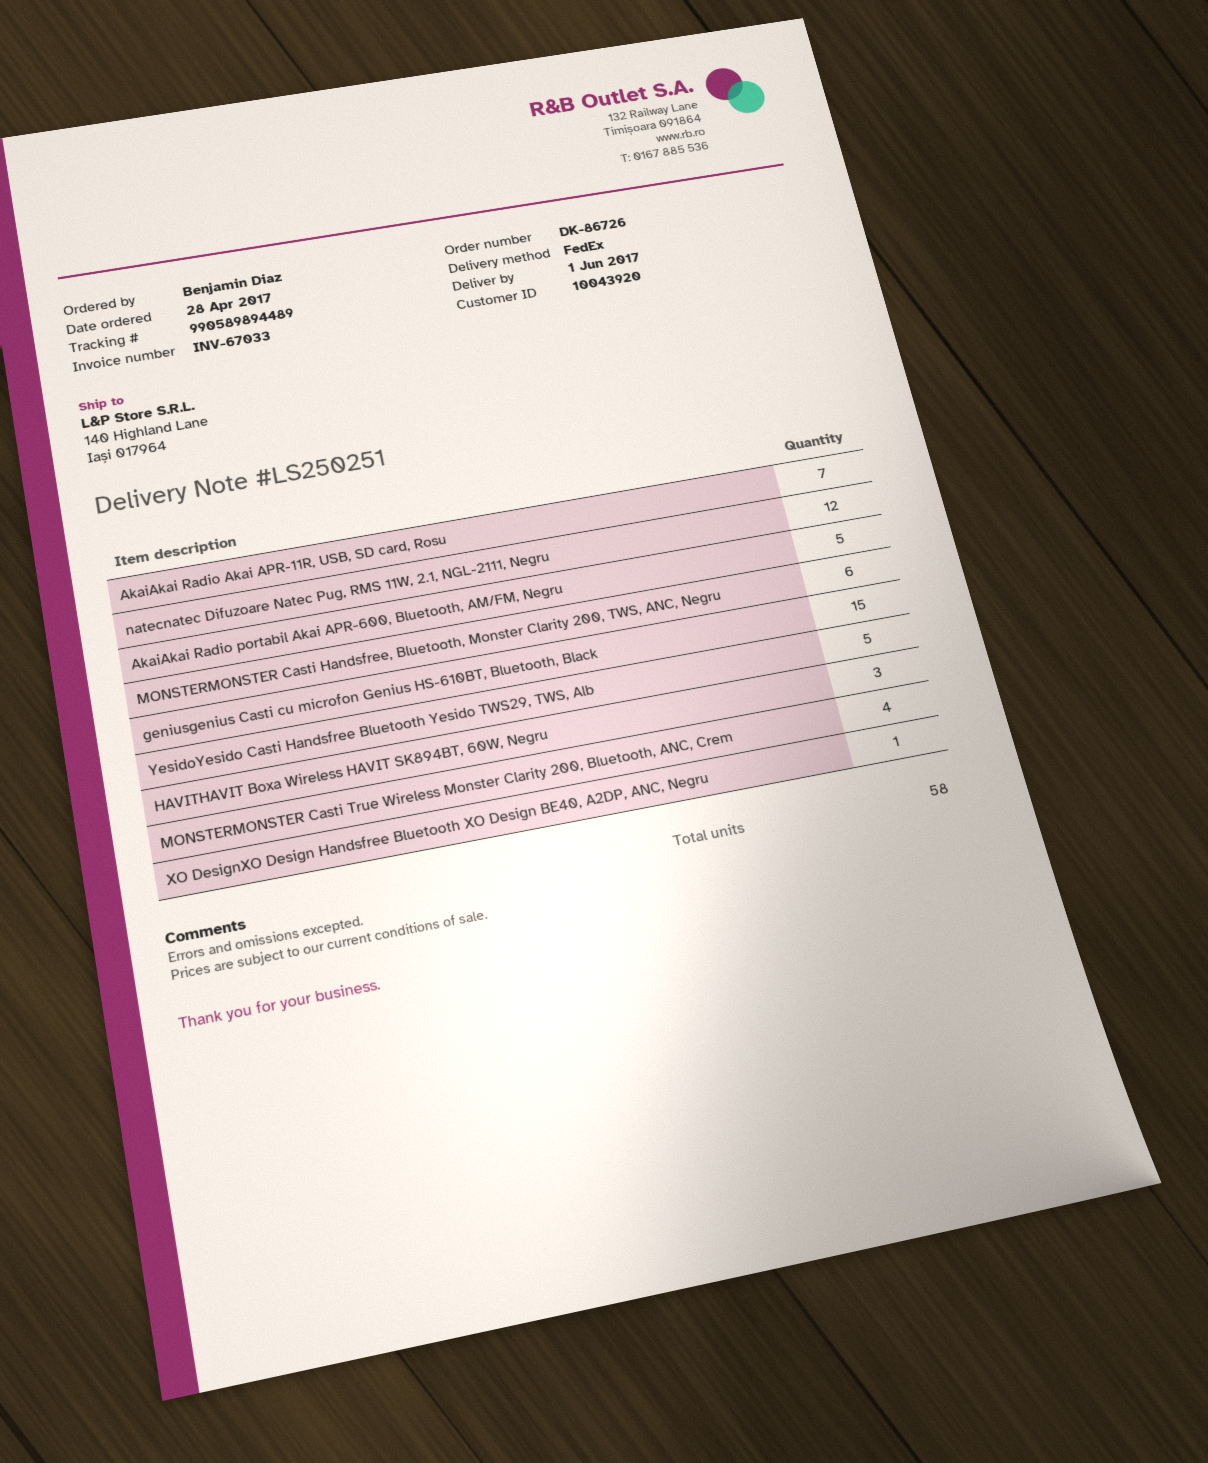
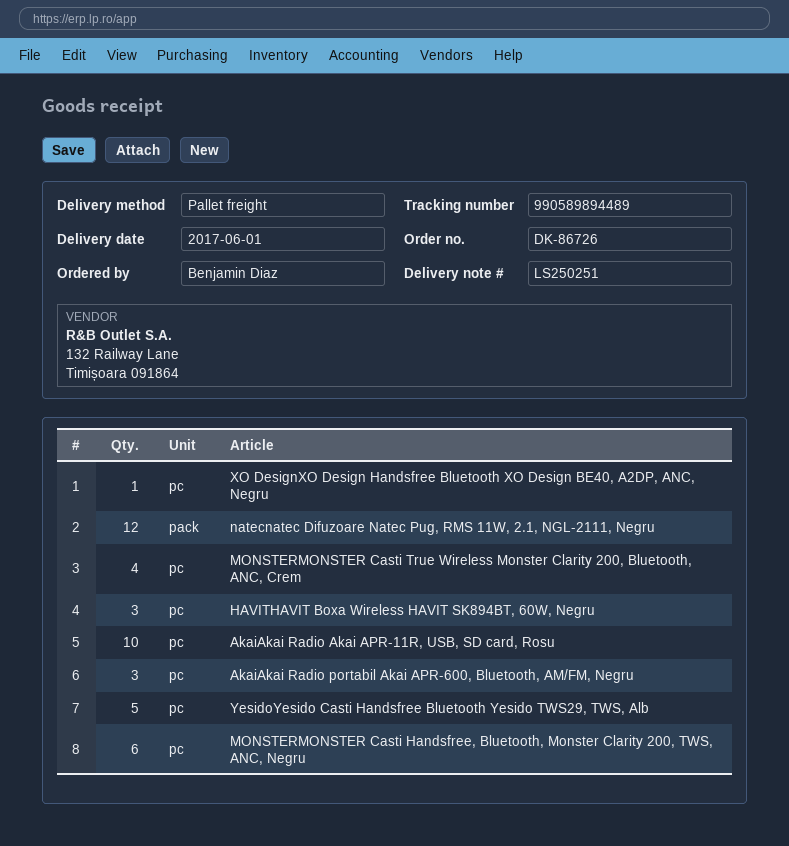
shipping method: FedEx -> pallet freight
AkaiAkai Radio Akai APR-11R, USB, SD card, Rosu: 7 -> 10
AkaiAkai Radio portabil Akai APR-600, Bluetooth, AM/FM, Negru: 5 -> 3
geniusgenius Casti cu microfon Genius HS-610BT, Bluetooth, Black: 15 -> none

